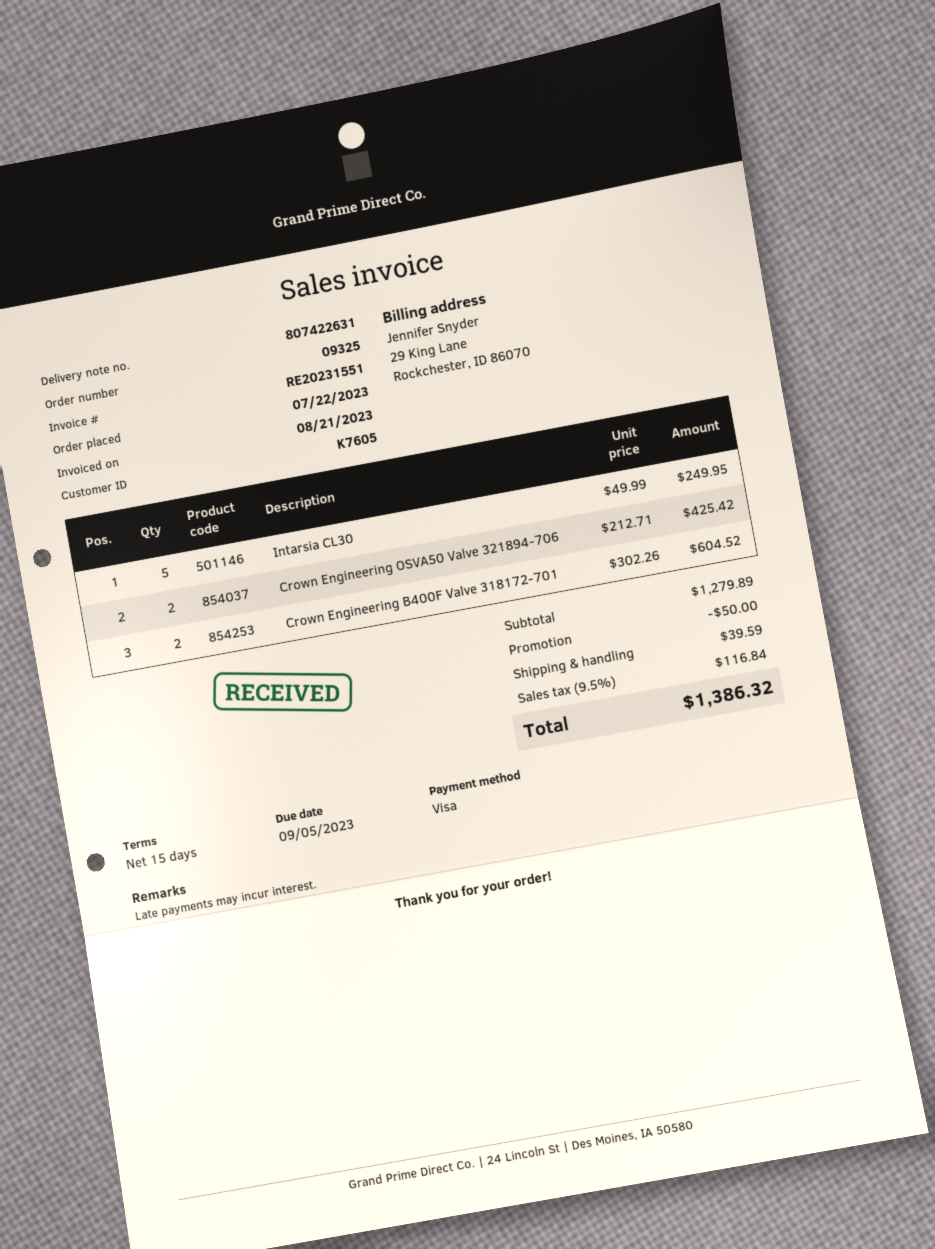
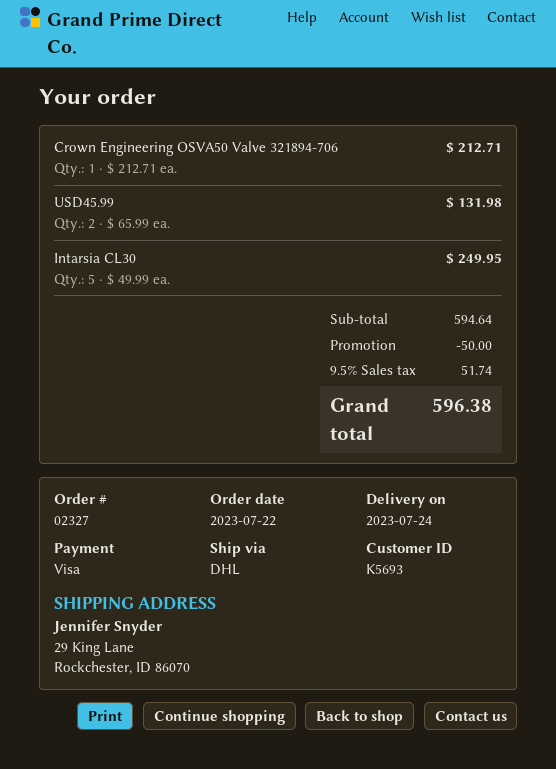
order number: 09325 -> 02327
customer number: K7605 -> K5693
Crown Engineering OSVA50 Valve 321894-706: 2 x 212.71 = 425.42 -> 1 x 212.71 = 212.71
Crown Engineering B400F Valve 318172-701: 2 x 302.26 = 604.52 -> none
USD45.99: none -> 2 x 65.99 = 131.98
subtotal: 1279.89 -> 594.64
shipping: 39.59 -> none
tax: 9.5% = 116.84 -> 9.5% = 51.74
total: 1386.32 -> 596.38

